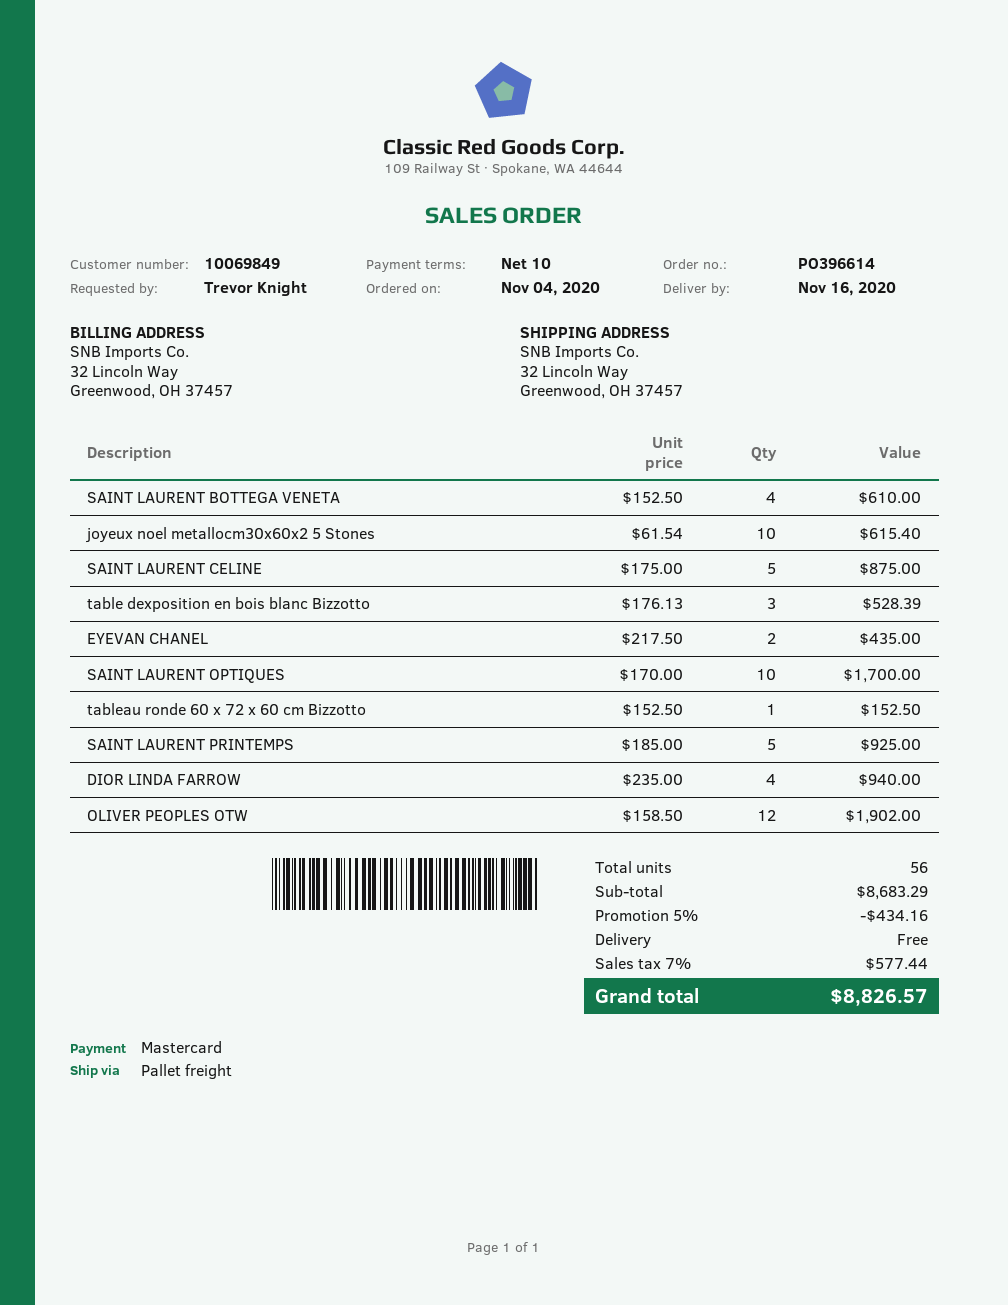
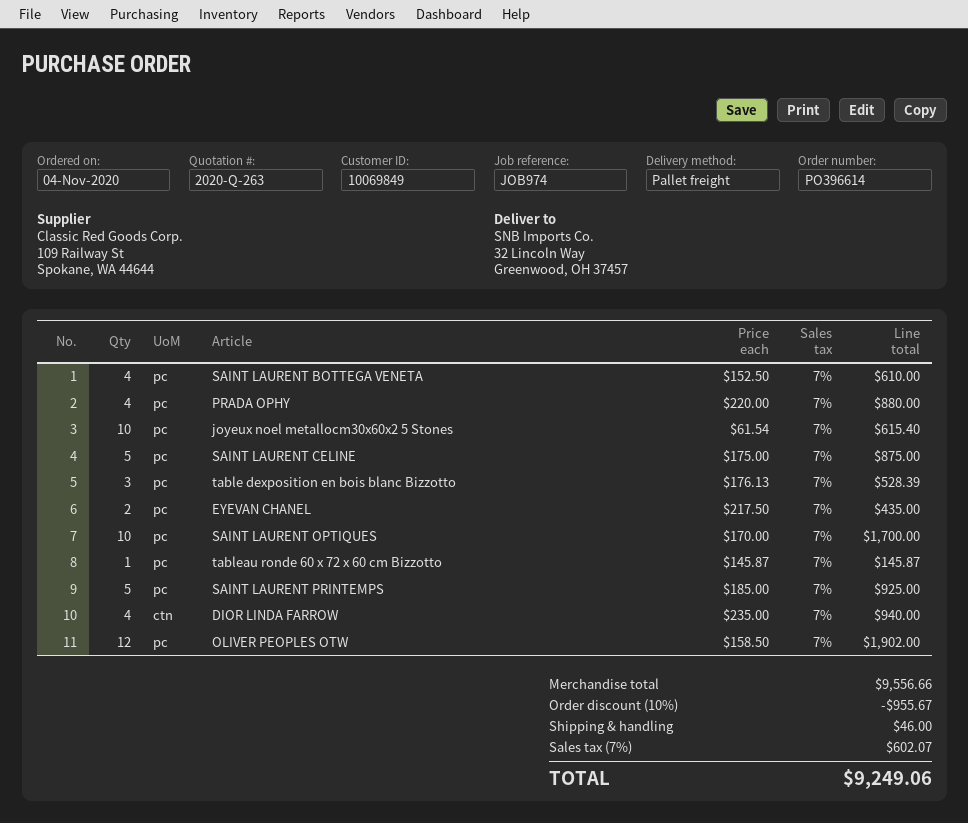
tableau ronde 60 x 72 x 60 cm Bizzotto: 1 x 152.50 = 152.50 -> 1 x 145.87 = 145.87
PRADA OPHY: none -> 4 x 220.00 = 880.00
subtotal: 8683.29 -> 9556.66
discount: 5% = 434.16 -> 10% = 955.67
shipping: 0.00 -> 46.00
tax: 7% = 577.44 -> 7% = 602.07
total: 8826.57 -> 9249.06

